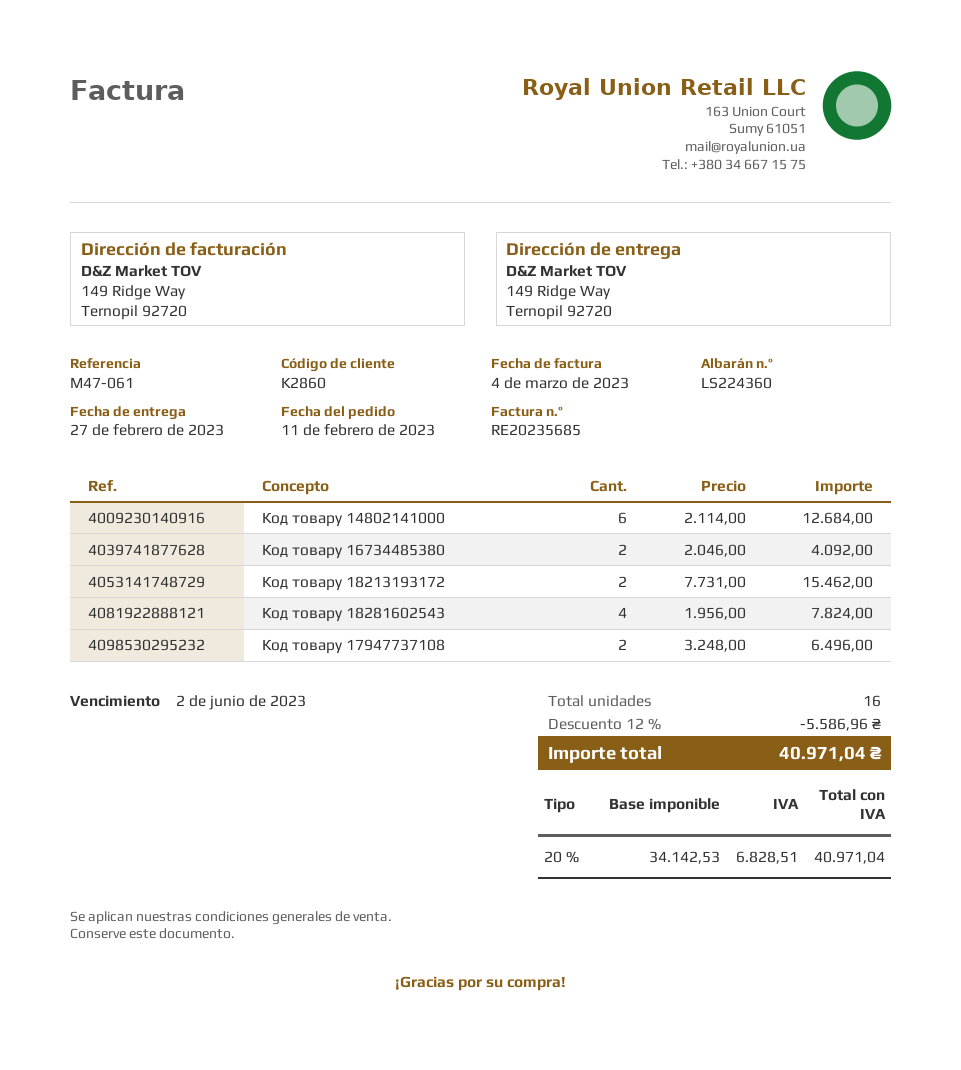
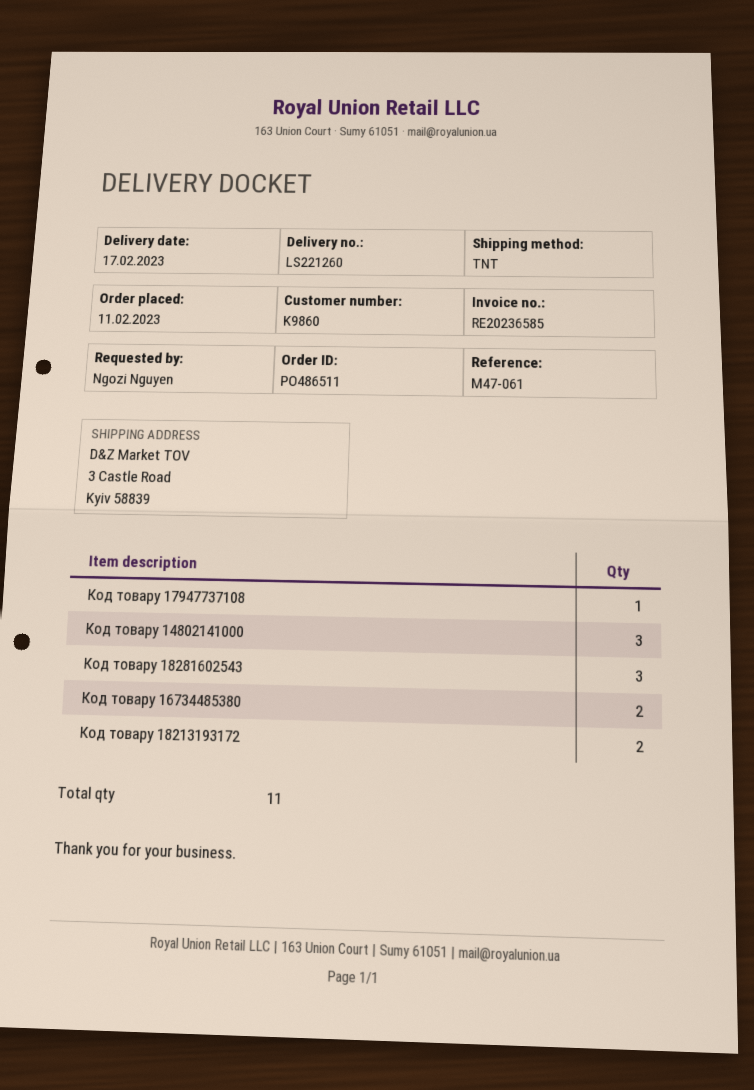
delivery note number: LS224360 -> LS221260
delivery date: 2023-02-27 -> 2023-02-17
invoice number: RE20235685 -> RE20236585
customer number: K2860 -> K9860
ship to: 149 Ridge Way, Ternopil 92720 -> 3 Castle Road, Kyiv 58839
Код товару 14802141000: 6 -> 3
Код товару 18281602543: 4 -> 3
Код товару 17947737108: 2 -> 1
total quantity: 16 -> 11

